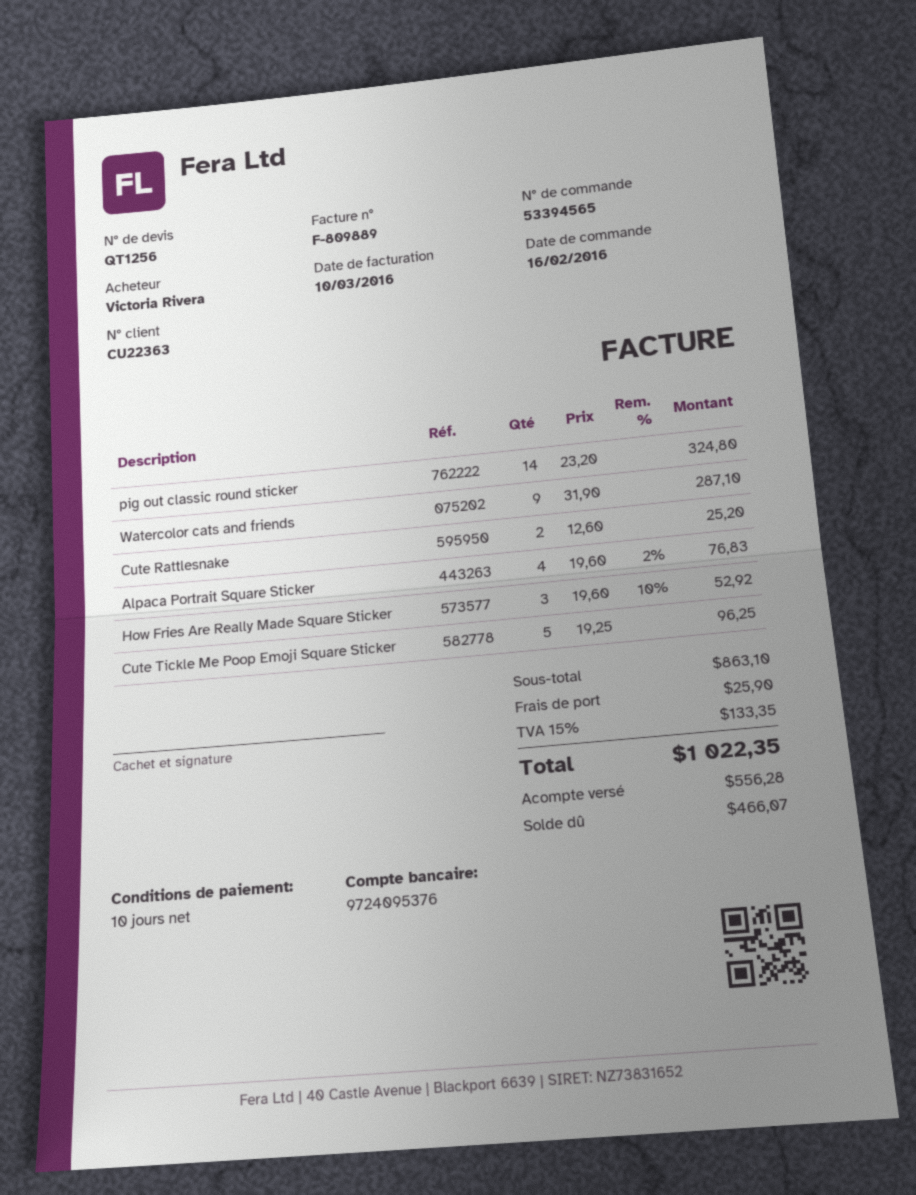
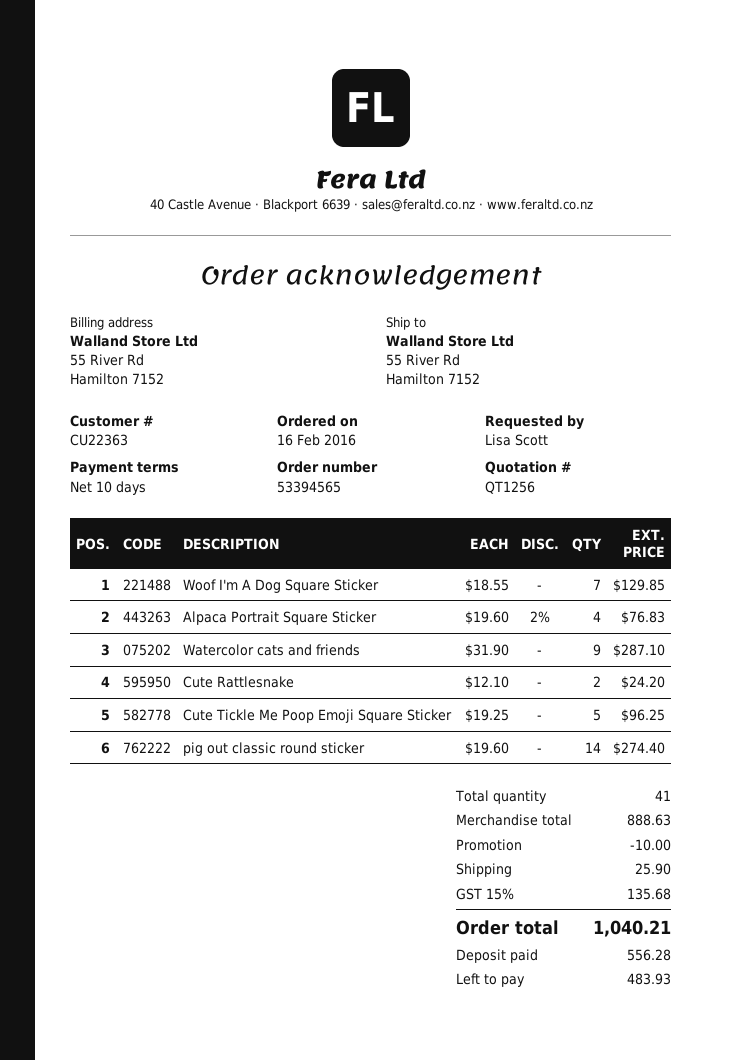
ordered by: Victoria Rivera -> Lisa Scott
pig out classic round sticker: 14 x 23.20 = 324.80 -> 14 x 19.60 = 274.40
Cute Rattlesnake: 2 x 12.60 = 25.20 -> 2 x 12.10 = 24.20
How Fries Are Really Made Square Sticker: 3 x 19.60 - 10% = 52.92 -> none
Woof I'm A Dog Square Sticker: none -> 7 x 18.55 = 129.85
subtotal: 863.10 -> 888.63
discount: none -> 10.00
tax: 15% = 133.35 -> 15% = 135.68
total: 1022.35 -> 1040.21
balance: 466.07 -> 483.93

